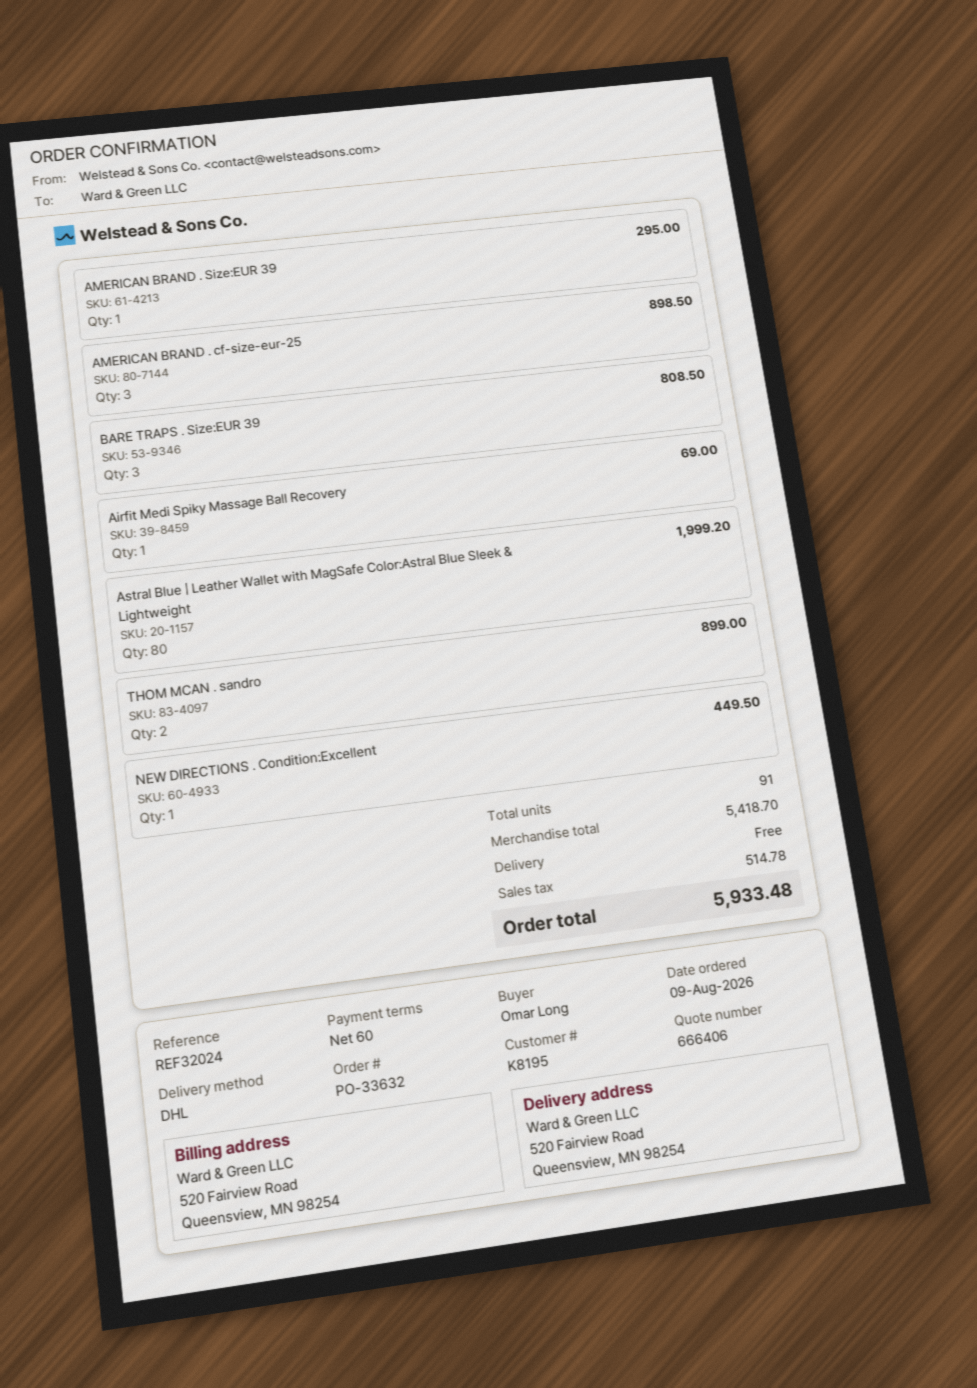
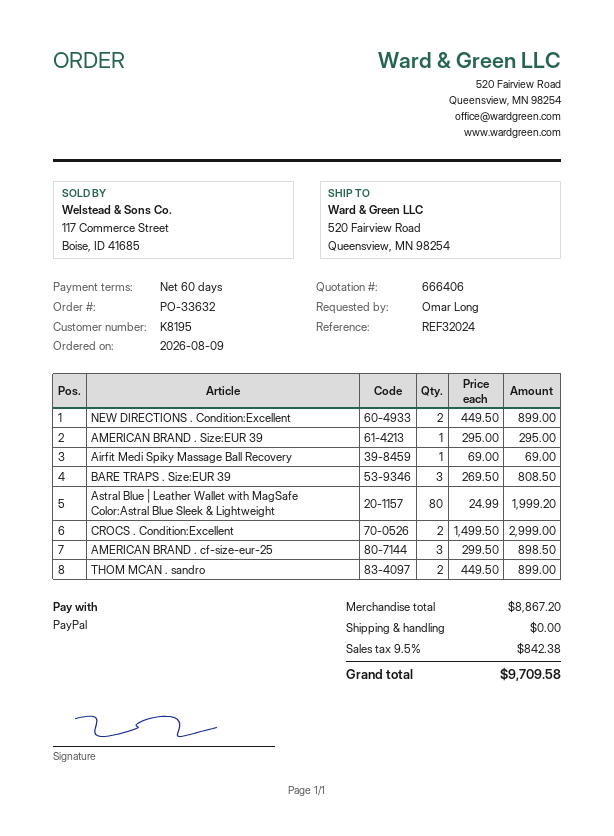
NEW DIRECTIONS . Condition:Excellent: 1 for 449.50 -> 2 for 899.00
CROCS . Condition:Excellent: none -> 2 for 2999.00
subtotal: 5418.70 -> 8867.20
tax: 514.78 -> 842.38
total: 5933.48 -> 9709.58

